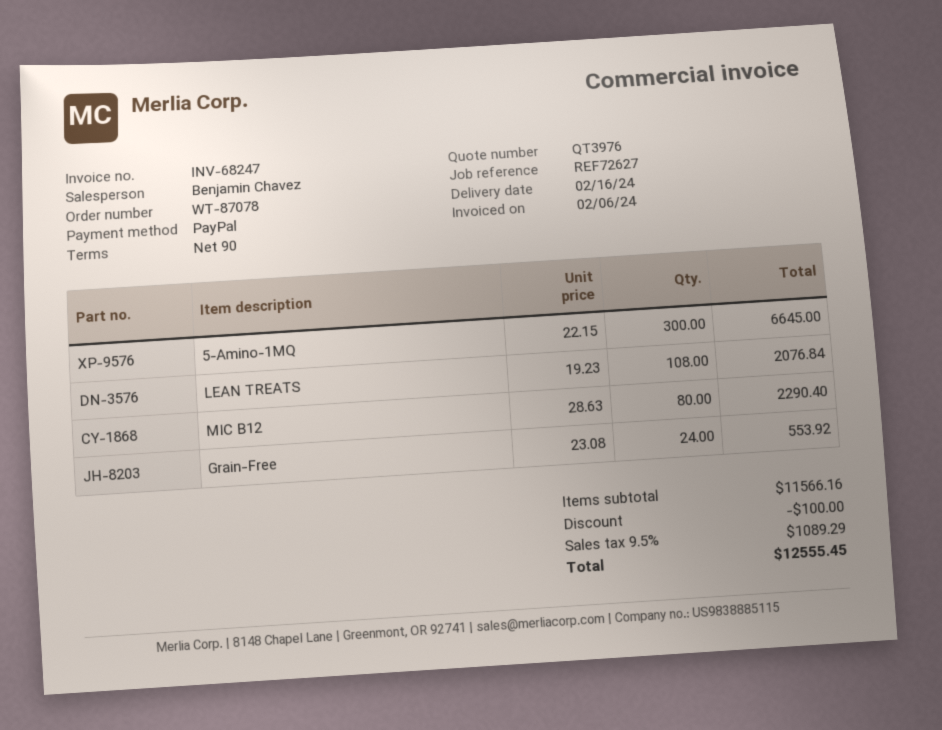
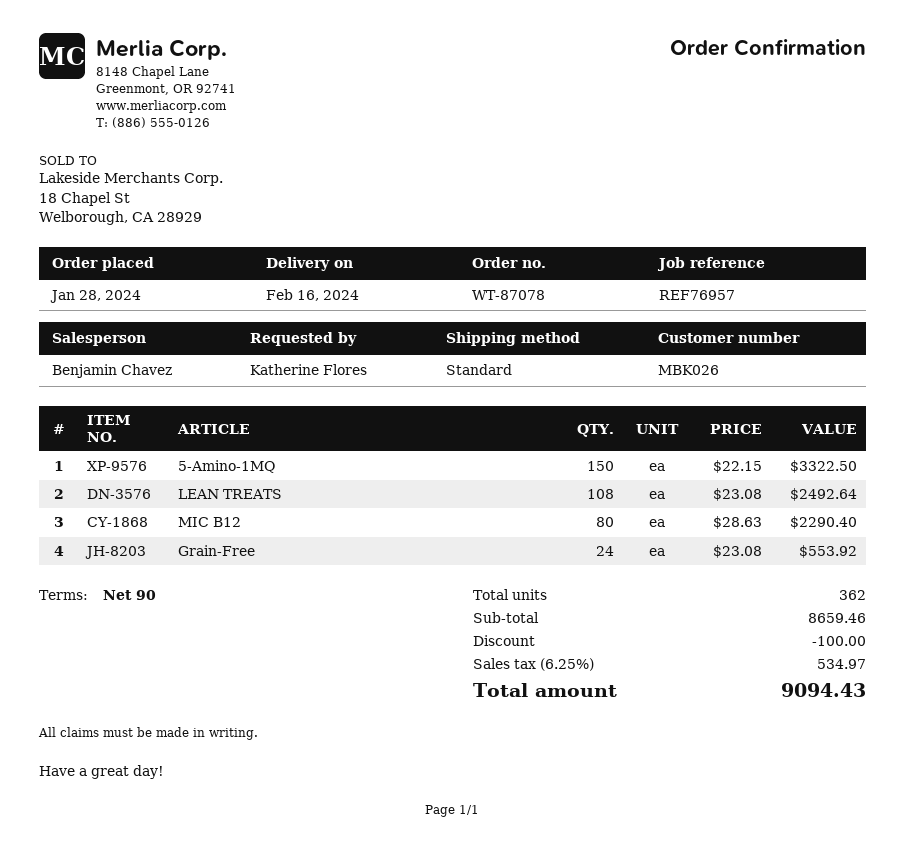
reference: REF72627 -> REF76957
5-Amino-1MQ: 300 x 22.15 = 6645.00 -> 150 x 22.15 = 3322.50
LEAN TREATS: 108 x 19.23 = 2076.84 -> 108 x 23.08 = 2492.64
subtotal: 11566.16 -> 8659.46
tax: 9.5% = 1089.29 -> 6.25% = 534.97
total: 12555.45 -> 9094.43

